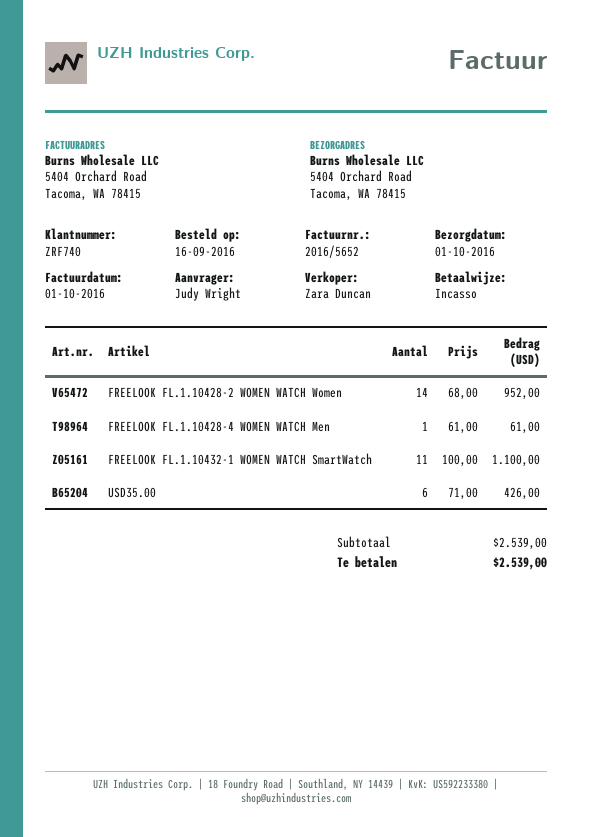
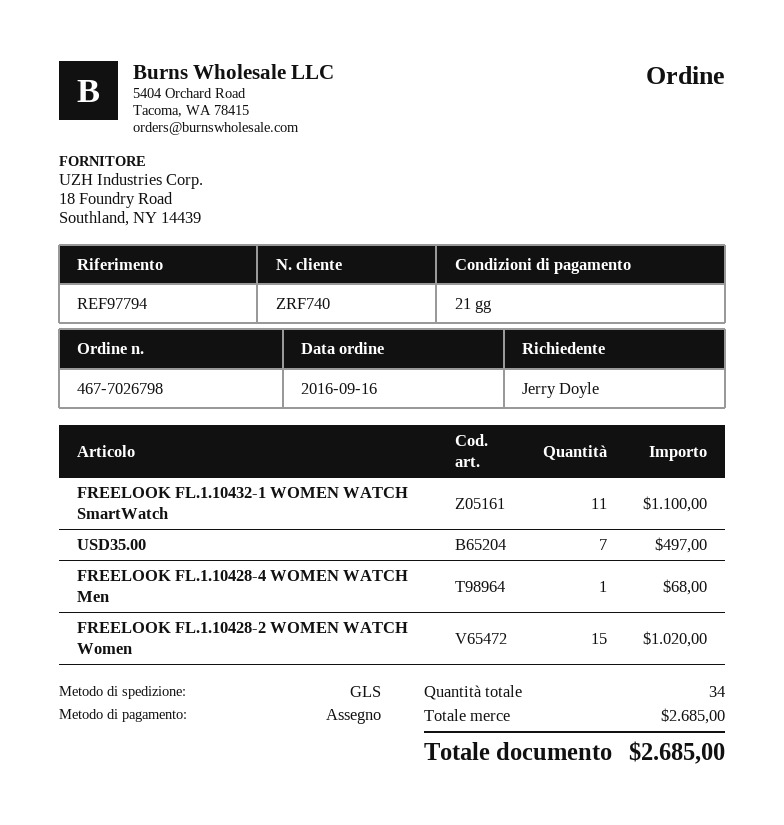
ordered by: Judy Wright -> Jerry Doyle
payment method: direct debit -> cheque
FREELOOK FL.1.10428-2 WOMEN WATCH Women: 14 for 952.00 -> 15 for 1020.00
FREELOOK FL.1.10428-4 WOMEN WATCH Men: 1 for 61.00 -> 1 for 68.00
USD35.00: 6 for 426.00 -> 7 for 497.00
subtotal: 2539.00 -> 2685.00
total: 2539.00 -> 2685.00

